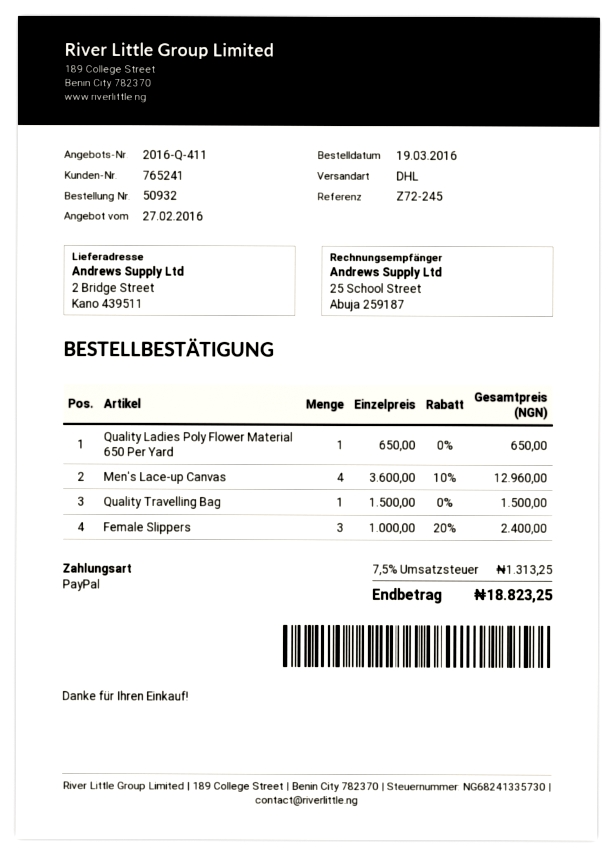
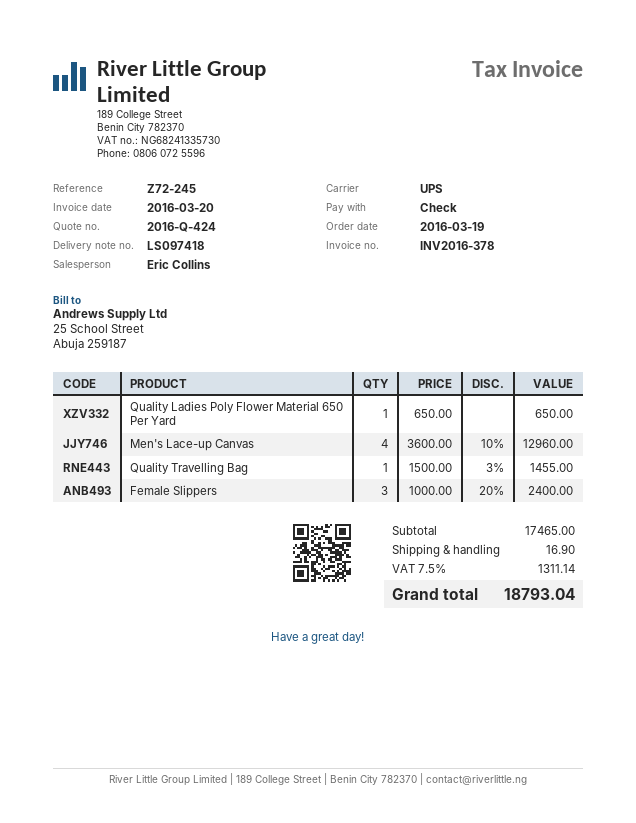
quote number: 2016-Q-411 -> 2016-Q-424
payment method: PayPal -> cheque
shipping method: DHL -> UPS
Quality Travelling Bag: 1 x 1500.00 = 1500.00 -> 1 x 1500.00 - 3% = 1455.00
shipping: none -> 16.90
tax: 7.5% = 1313.25 -> 7.5% = 1311.14
total: 18823.25 -> 18793.04

